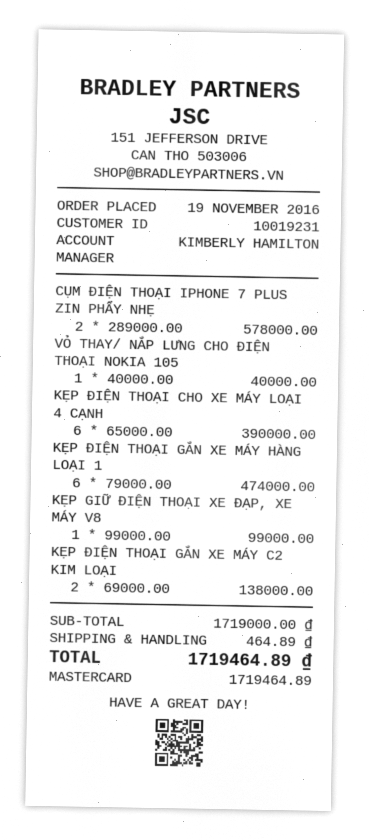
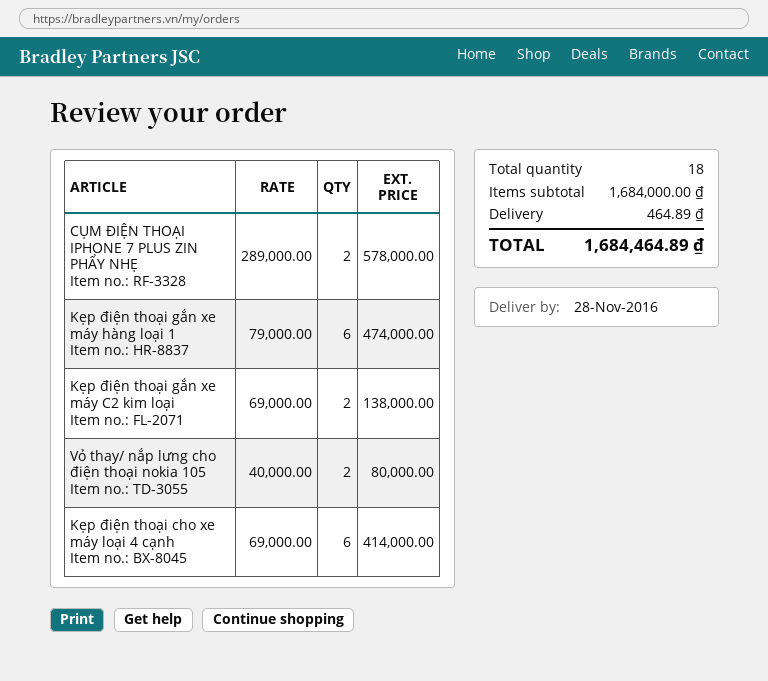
VỎ THAY/ NẮP LƯNG CHO ĐIỆN THOẠI NOKIA 105: 1 x 40000.00 = 40000.00 -> 2 x 40000.00 = 80000.00
KẸP ĐIỆN THOẠI CHO XE MÁY LOẠI 4 CẠNH: 6 x 65000.00 = 390000.00 -> 6 x 69000.00 = 414000.00
KẸP GIỮ ĐIỆN THOẠI XE ĐẠP, XE MÁY V8: 1 x 99000.00 = 99000.00 -> none
subtotal: 1719000.00 -> 1684000.00
total: 1719464.89 -> 1684464.89

